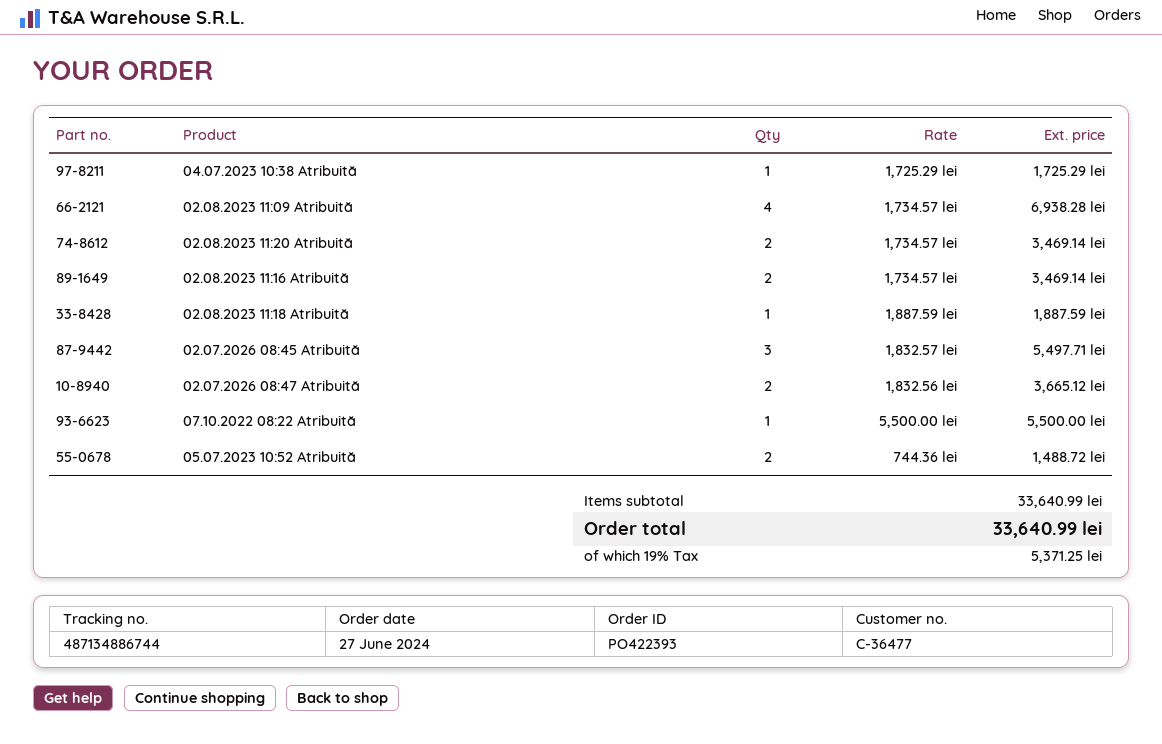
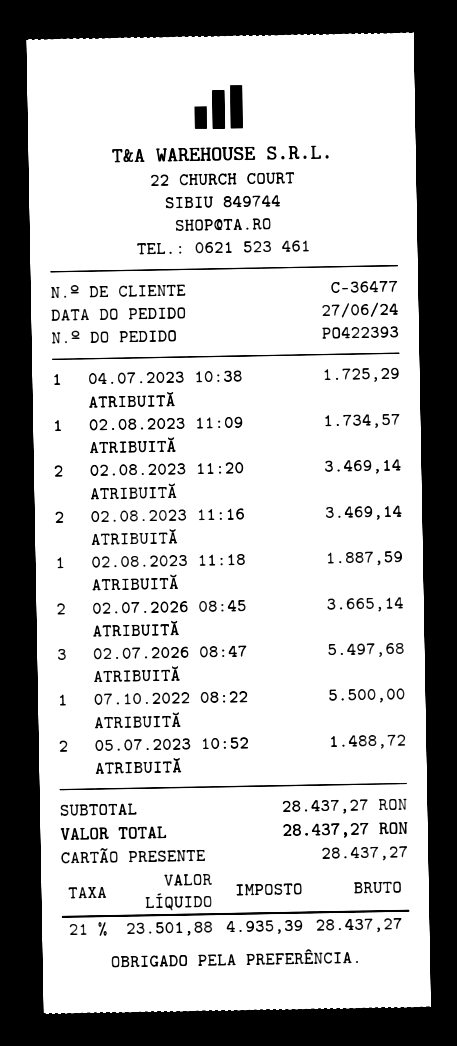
02.08.2023 11:09 Atribuită: 4 for 6938.28 -> 1 for 1734.57
02.07.2026 08:45 Atribuită: 3 for 5497.71 -> 2 for 3665.14
02.07.2026 08:47 Atribuită: 2 for 3665.12 -> 3 for 5497.68
subtotal: 33640.99 -> 28437.27
tax: 19% = 5371.25 -> 21% = 4935.39
total: 33640.99 -> 28437.27

